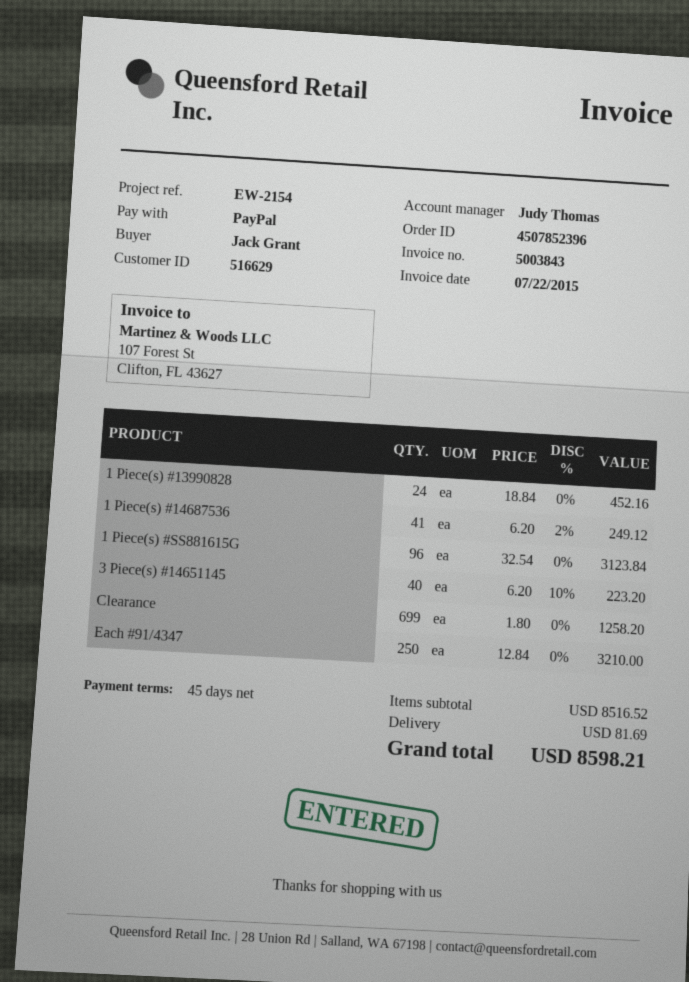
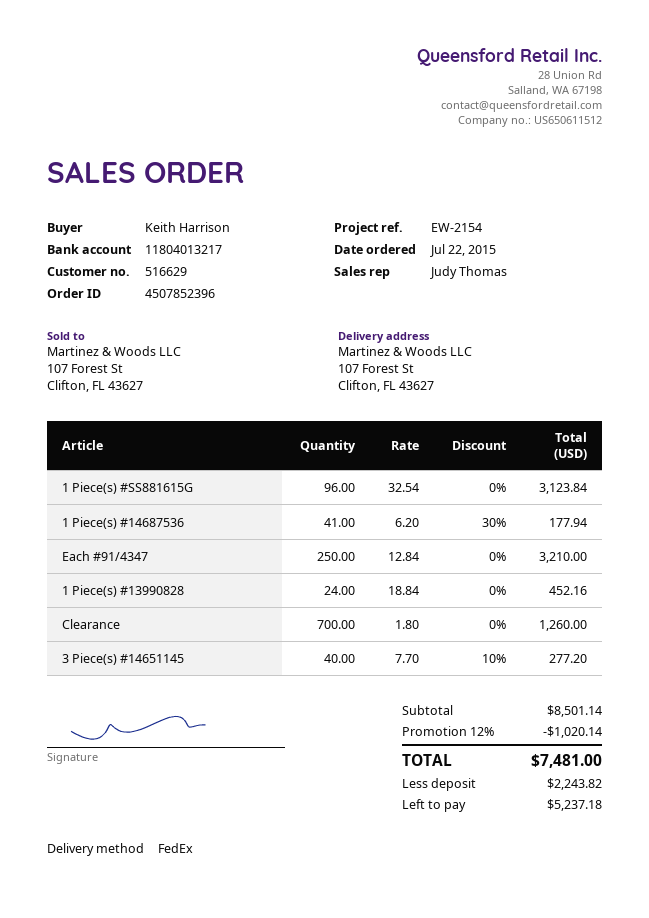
ordered by: Jack Grant -> Keith Harrison
1 Piece(s) #14687536: 41 x 6.20 - 2% = 249.12 -> 41 x 6.20 - 30% = 177.94
3 Piece(s) #14651145: 40 x 6.20 - 10% = 223.20 -> 40 x 7.70 - 10% = 277.20
Clearance: 699 x 1.80 = 1258.20 -> 700 x 1.80 = 1260.00
subtotal: 8516.52 -> 8501.14
discount: none -> 12% = 1020.14
shipping: 81.69 -> none
total: 8598.21 -> 7481.00

